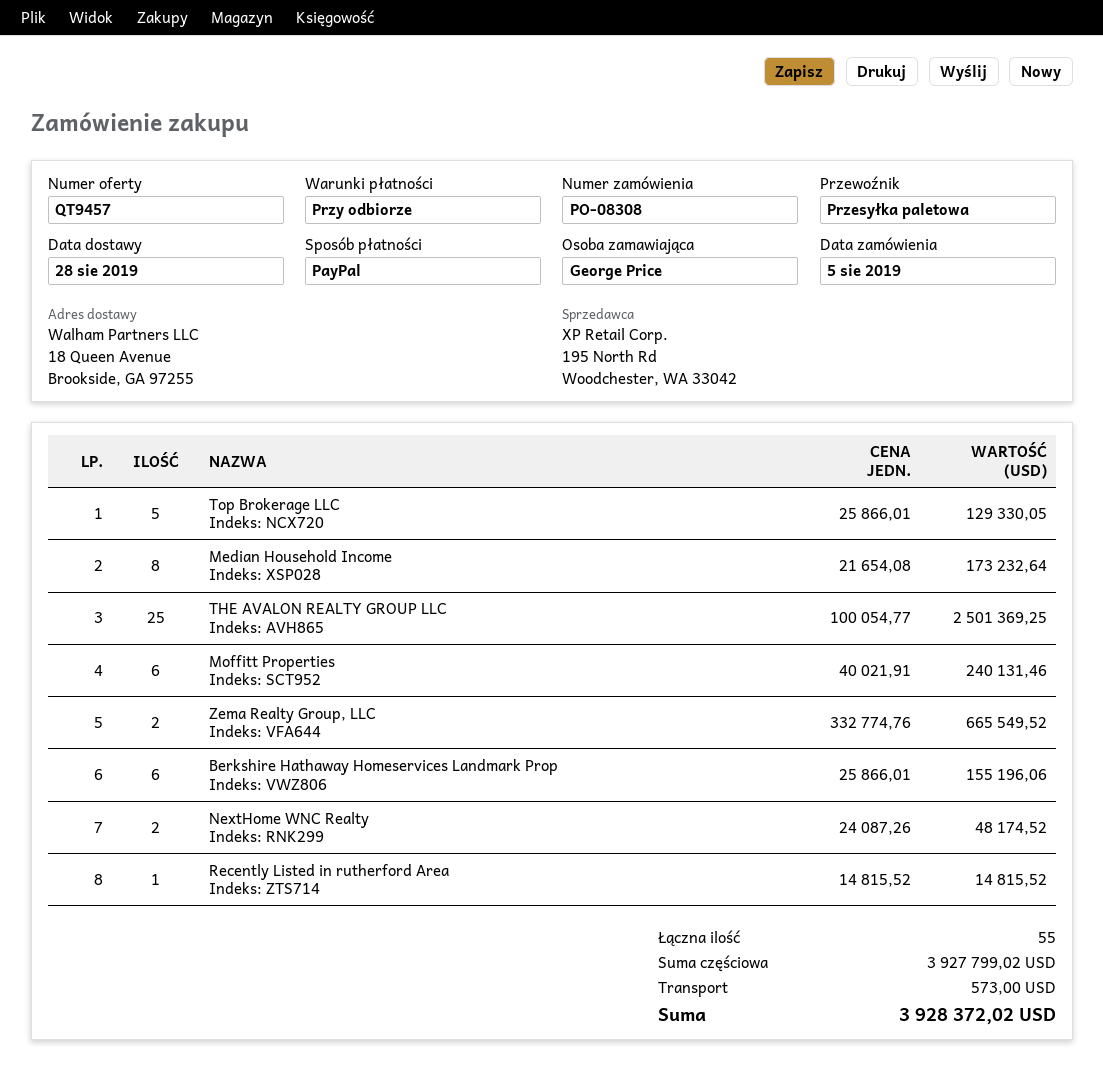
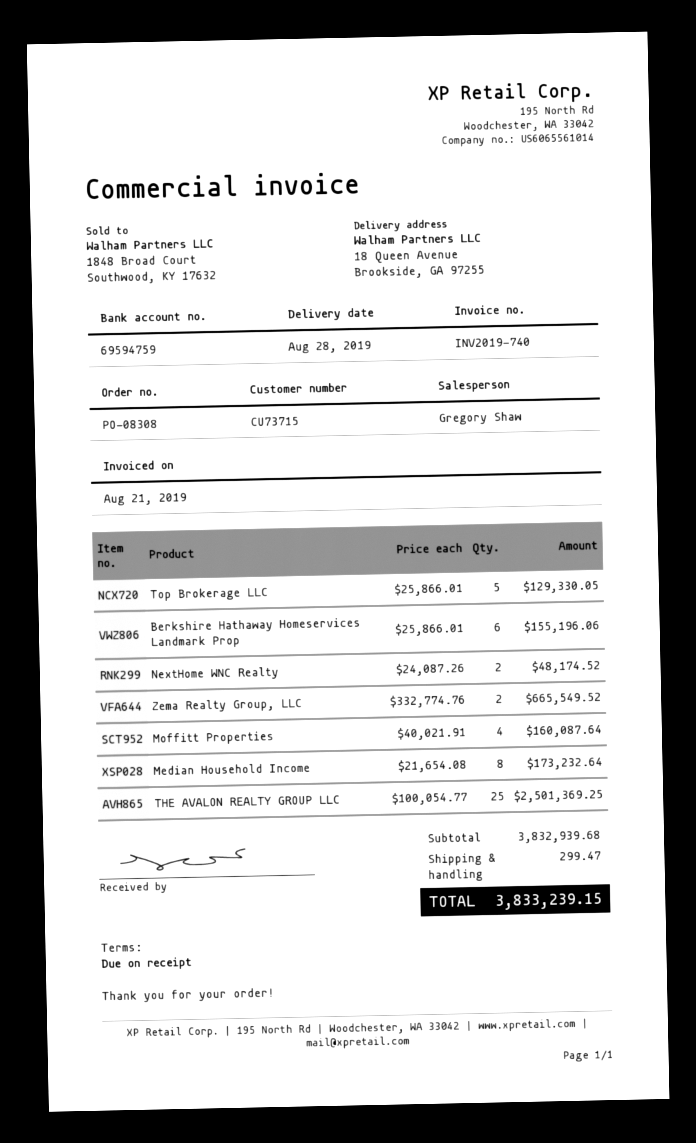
Moffitt Properties: 6 x 40021.91 = 240131.46 -> 4 x 40021.91 = 160087.64
Recently Listed in rutherford Area: 1 x 14815.52 = 14815.52 -> none
subtotal: 3927799.02 -> 3832939.68
shipping: 573.00 -> 299.47
total: 3928372.02 -> 3833239.15

